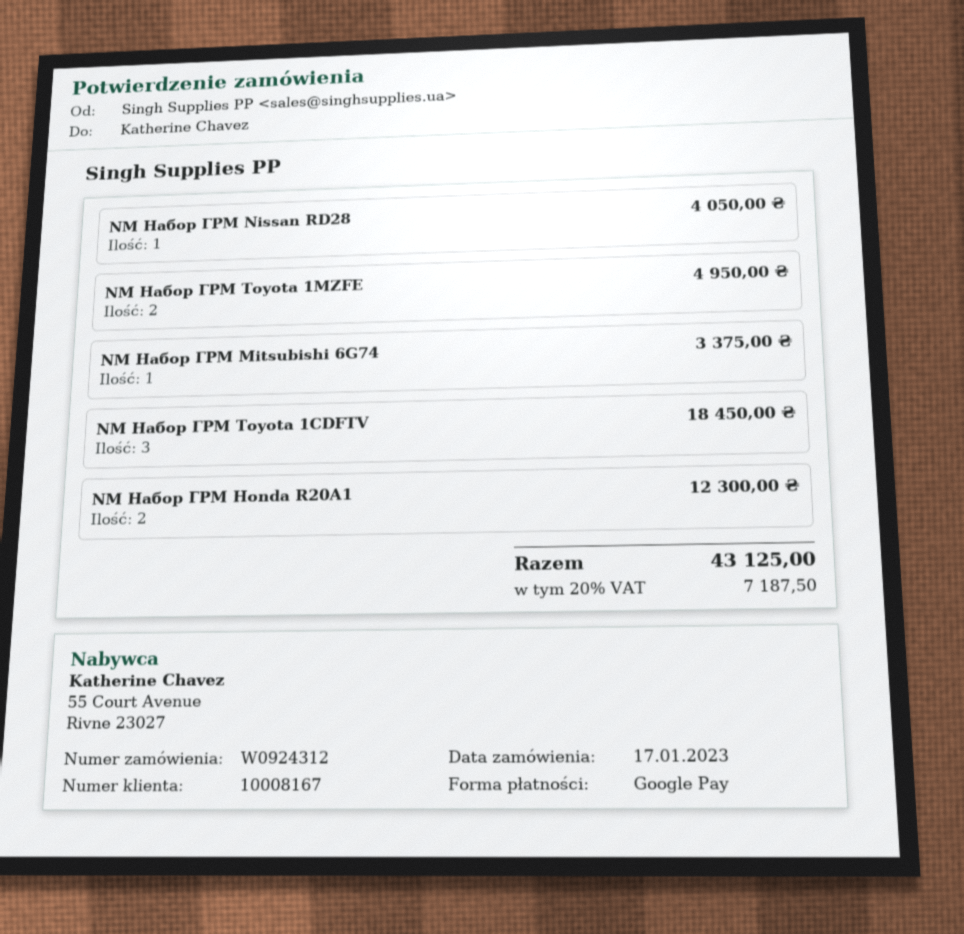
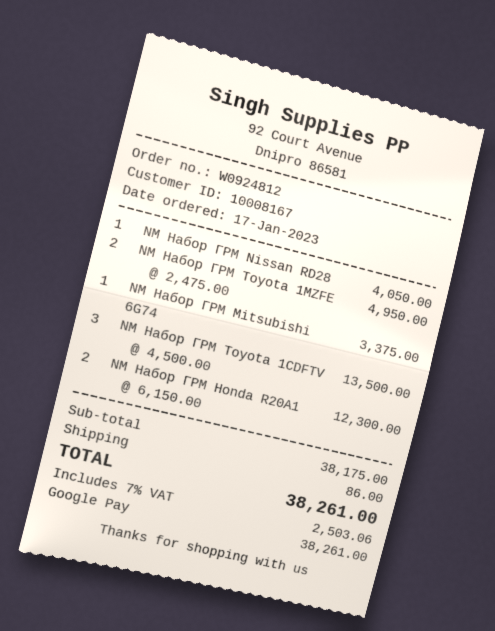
order number: W0924312 -> W0924812
NM Набор ГРМ Toyota 1CDFTV: 3 for 18450.00 -> 3 for 13500.00
shipping: none -> 86.00
tax: 20% = 7187.50 -> 7% = 2503.06
total: 43125.00 -> 38261.00

